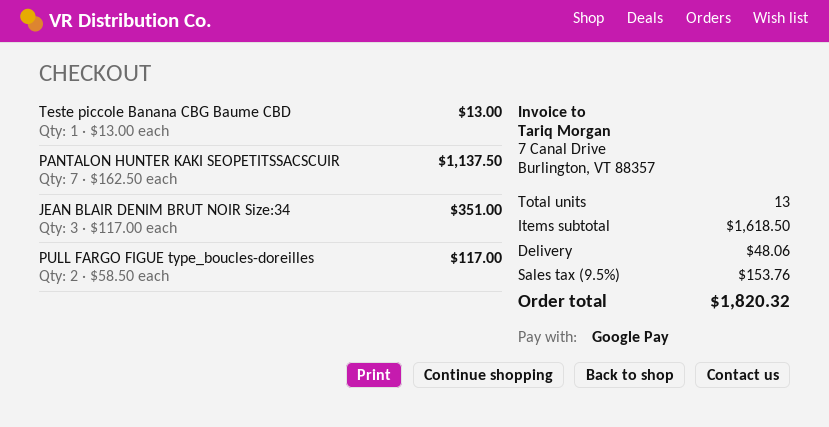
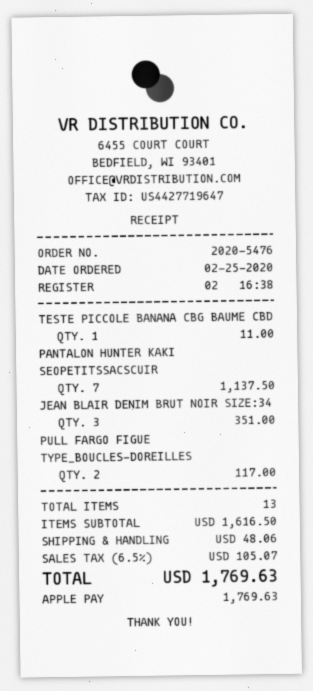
payment method: Google Pay -> Apple Pay
Teste piccole Banana CBG Baume CBD: 1 for 13.00 -> 1 for 11.00
subtotal: 1618.50 -> 1616.50
tax: 9.5% = 153.76 -> 6.5% = 105.07
total: 1820.32 -> 1769.63

